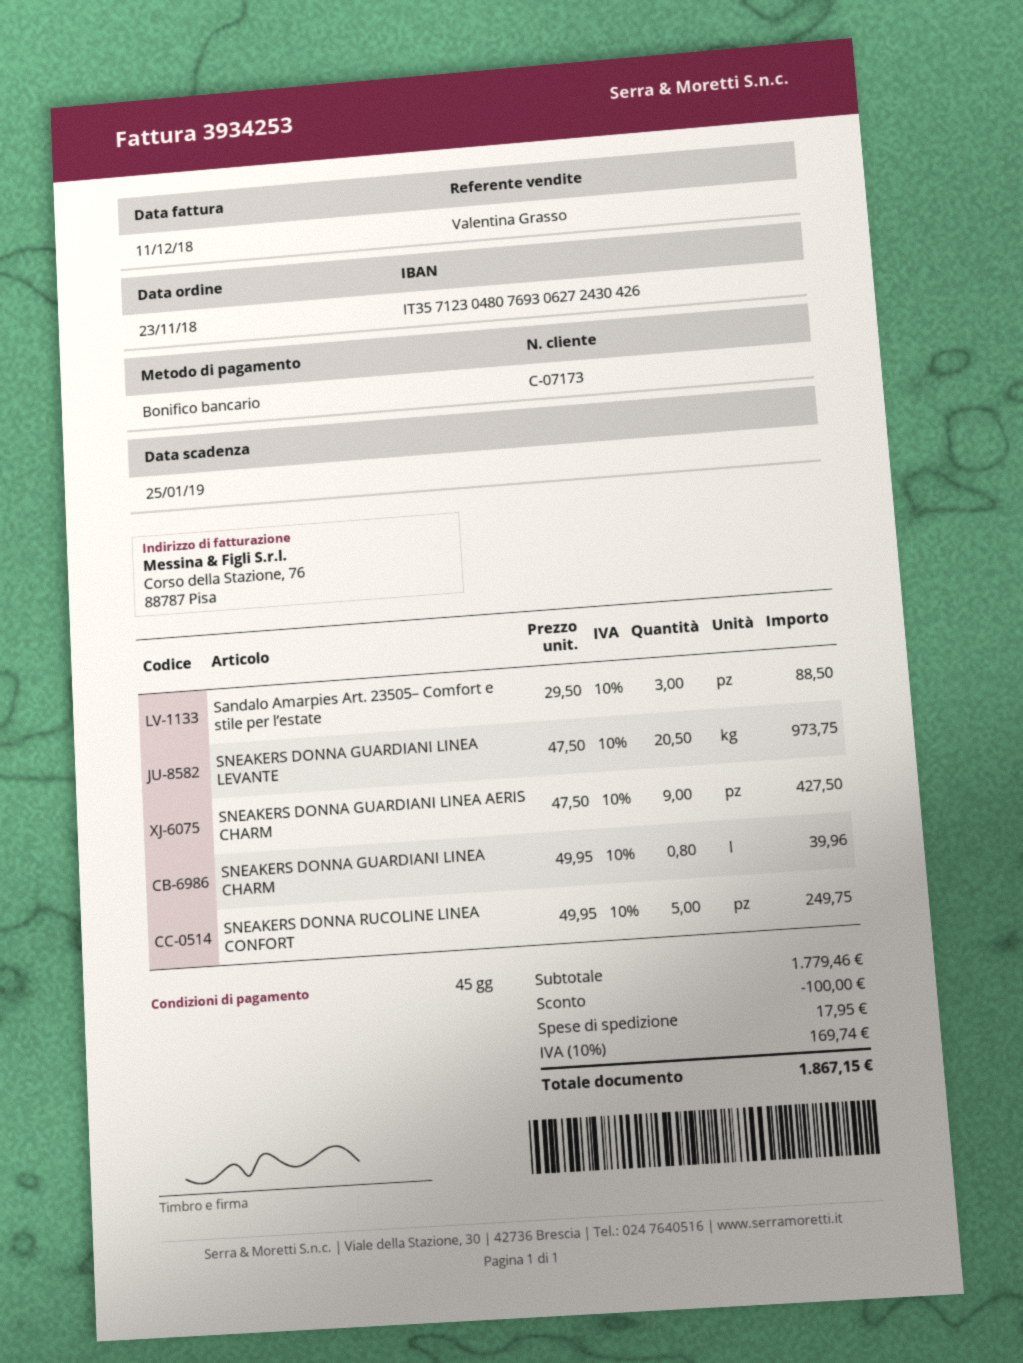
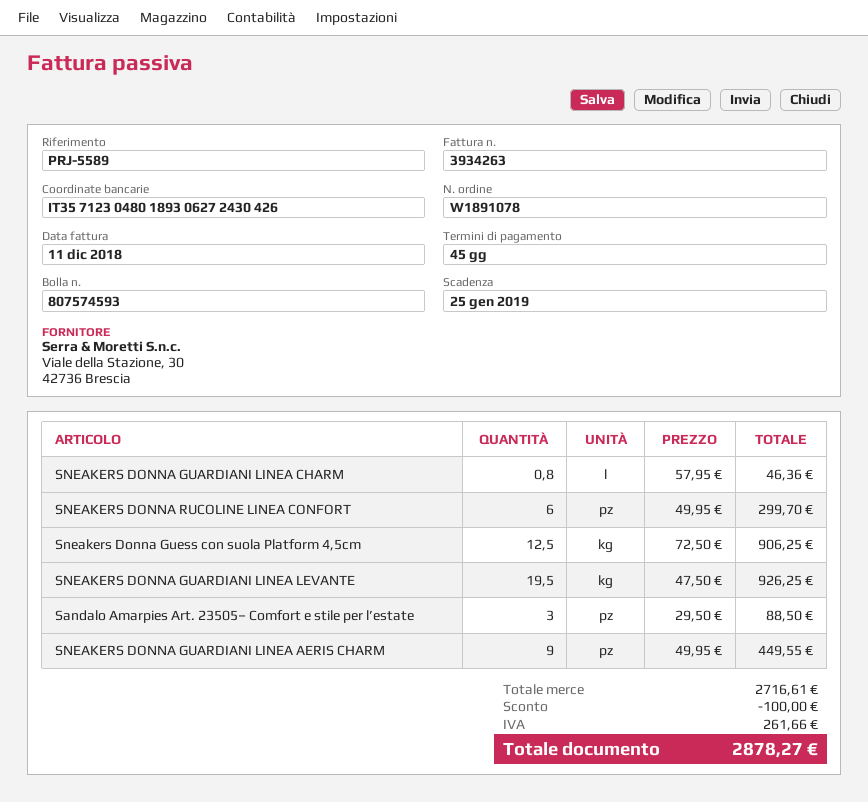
invoice number: 3934253 -> 3934263
bank account: IT3571230480769306272430426 -> IT3571230480189306272430426
SNEAKERS DONNA GUARDIANI LINEA LEVANTE: 20.5 x 47.50 = 973.75 -> 19.5 x 47.50 = 926.25
SNEAKERS DONNA GUARDIANI LINEA AERIS CHARM: 9 x 47.50 = 427.50 -> 9 x 49.95 = 449.55
SNEAKERS DONNA GUARDIANI LINEA CHARM: 0.8 x 49.95 = 39.96 -> 0.8 x 57.95 = 46.36
SNEAKERS DONNA RUCOLINE LINEA CONFORT: 5 x 49.95 = 249.75 -> 6 x 49.95 = 299.70
Sneakers Donna Guess con suola Platform 4,5cm: none -> 12.5 x 72.50 = 906.25
subtotal: 1779.46 -> 2716.61
shipping: 17.95 -> none
tax: 169.74 -> 261.66
total: 1867.15 -> 2878.27

